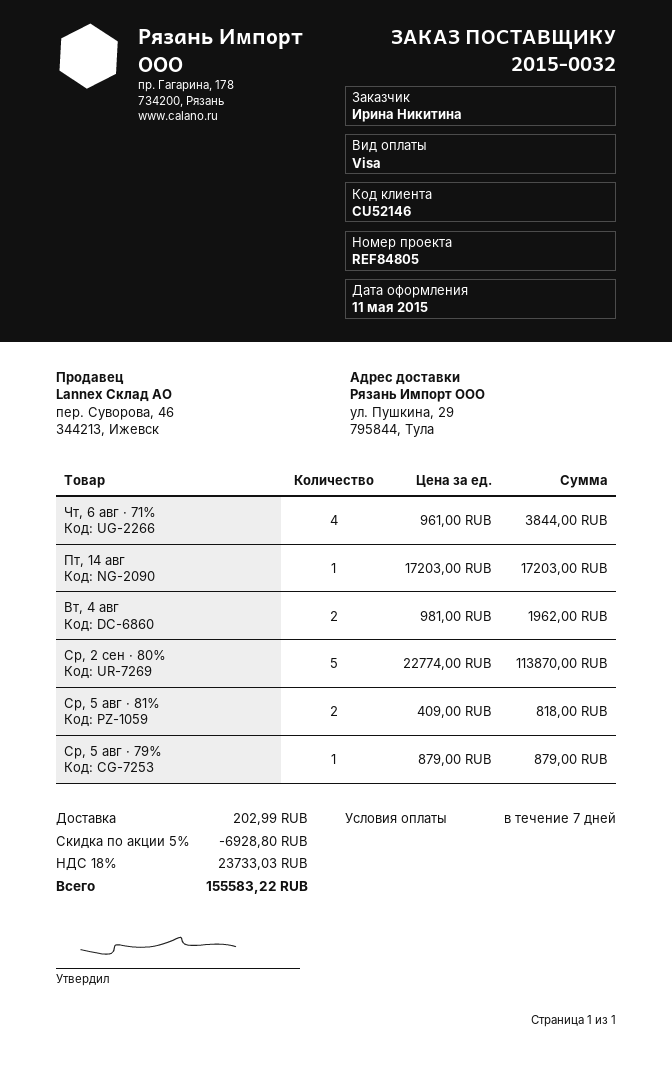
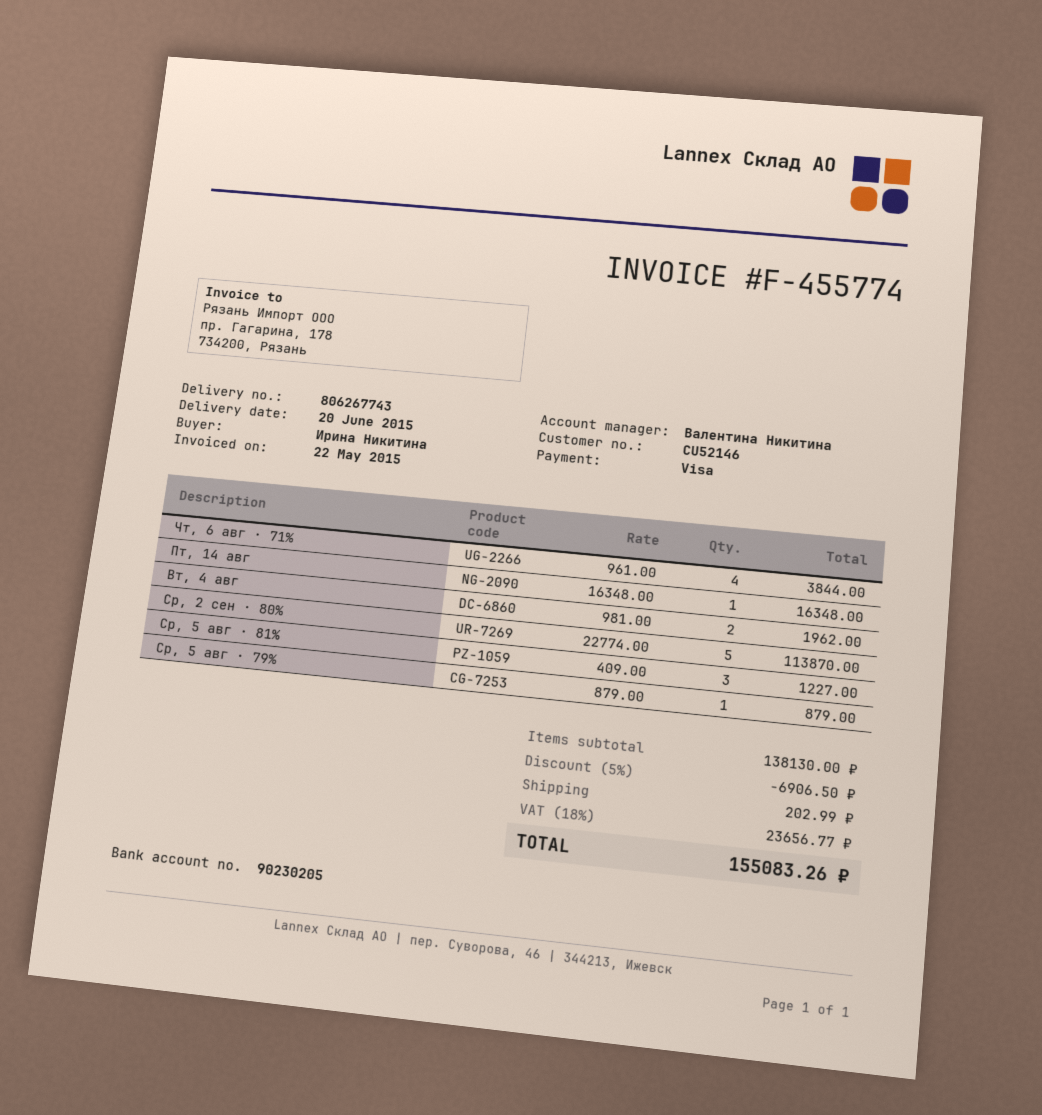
Пт, 14 авг: 1 x 17203.00 = 17203.00 -> 1 x 16348.00 = 16348.00
Ср, 5 авг · 81%: 2 x 409.00 = 818.00 -> 3 x 409.00 = 1227.00
discount: 5% = 6928.80 -> 5% = 6906.50
tax: 18% = 23733.03 -> 18% = 23656.77
total: 155583.22 -> 155083.26

